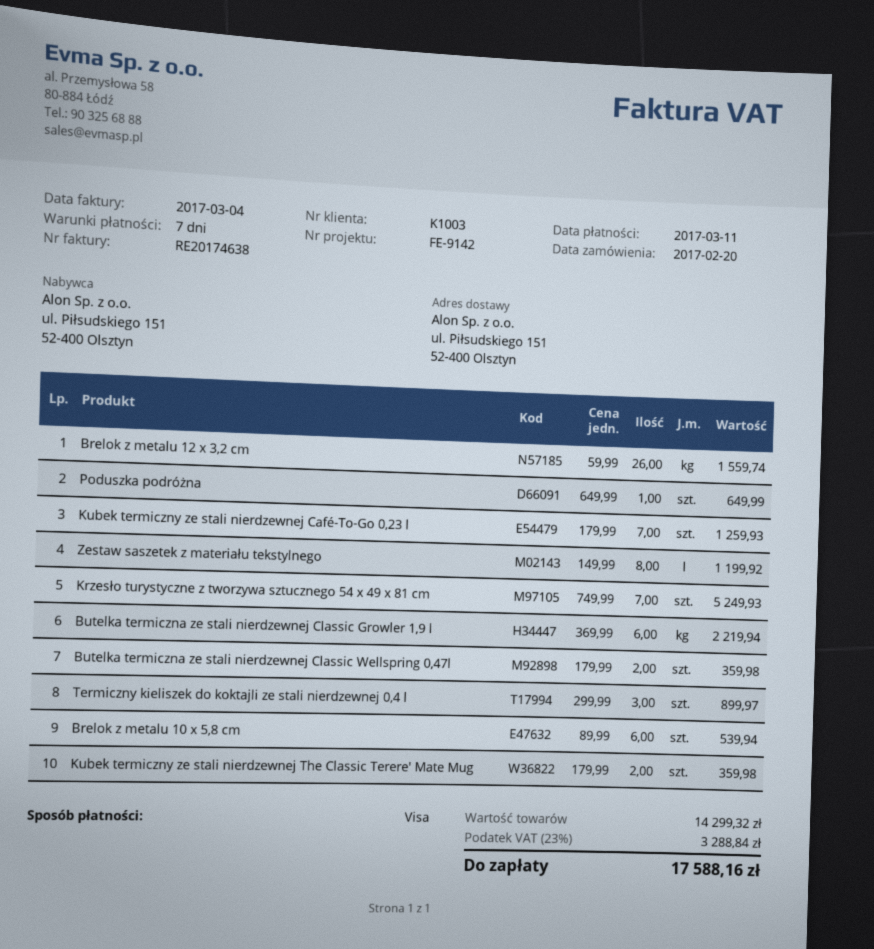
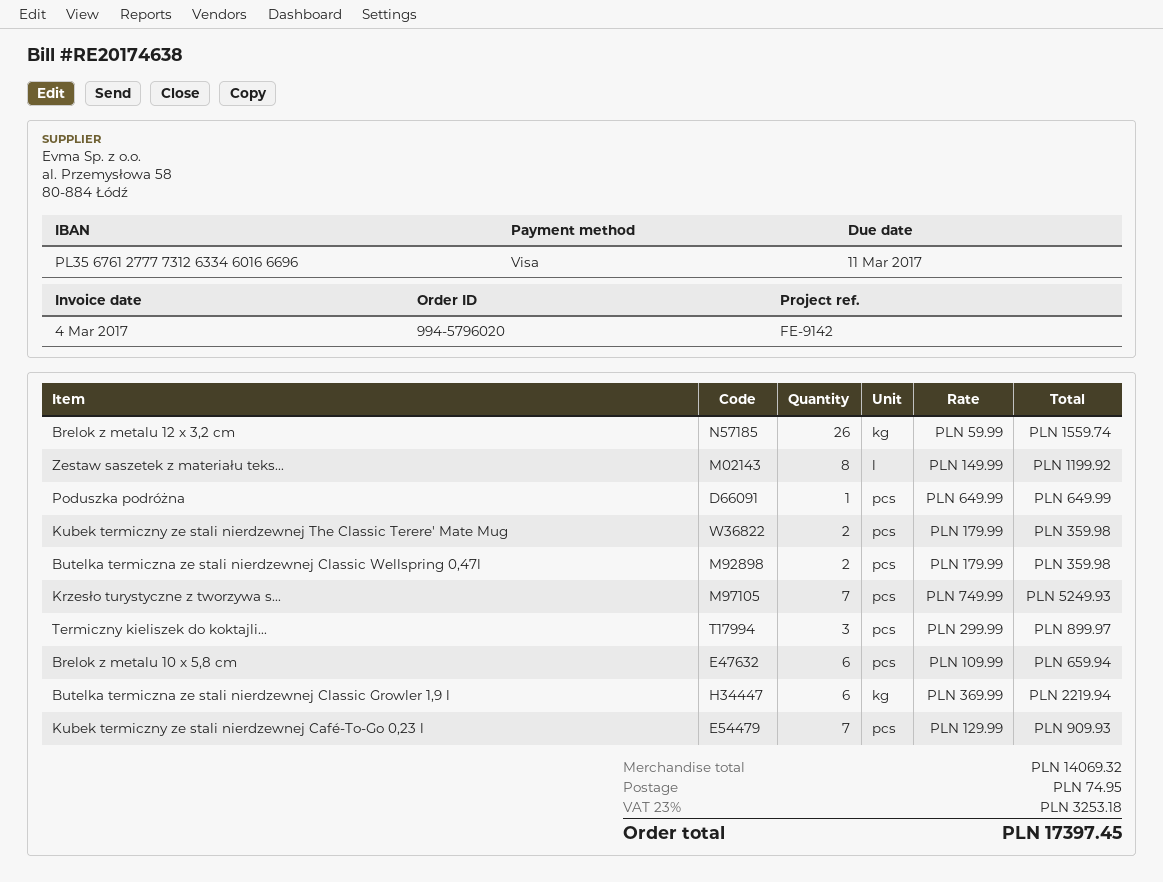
Kubek termiczny ze stali nierdzewnej Café-To-Go 0,23 l: 7 x 179.99 = 1259.93 -> 7 x 129.99 = 909.93
Brelok z metalu 10 x 5,8 cm: 6 x 89.99 = 539.94 -> 6 x 109.99 = 659.94
subtotal: 14299.32 -> 14069.32
shipping: none -> 74.95
tax: 23% = 3288.84 -> 23% = 3253.18
total: 17588.16 -> 17397.45

